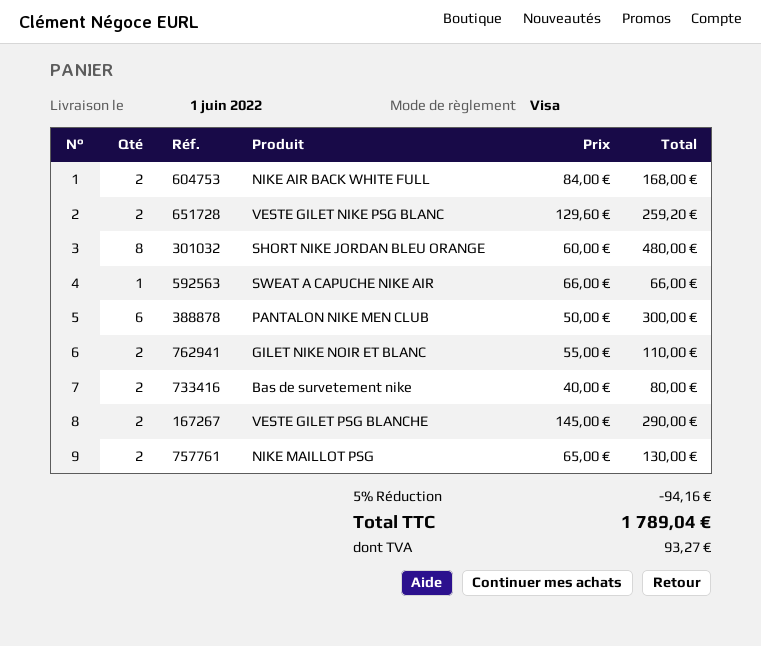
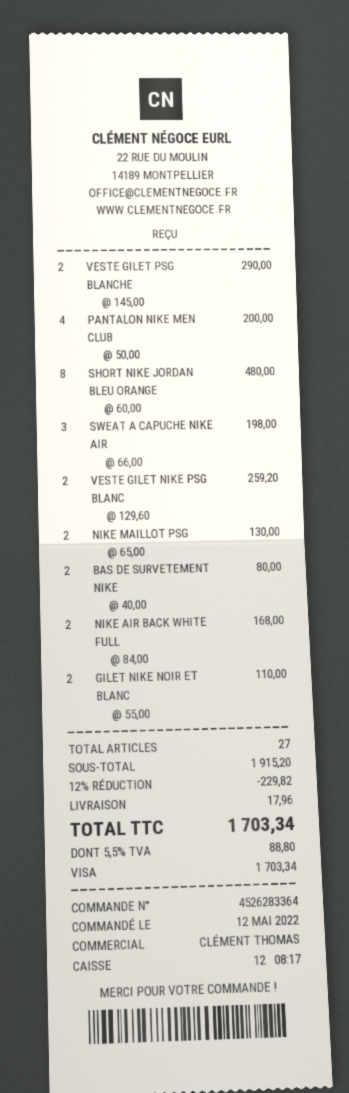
SWEAT A CAPUCHE NIKE AIR: 1 x 66.00 = 66.00 -> 3 x 66.00 = 198.00
PANTALON NIKE MEN CLUB: 6 x 50.00 = 300.00 -> 4 x 50.00 = 200.00
discount: 5% = 94.16 -> 12% = 229.82
shipping: none -> 17.96
tax: 93.27 -> 88.80
total: 1789.04 -> 1703.34

